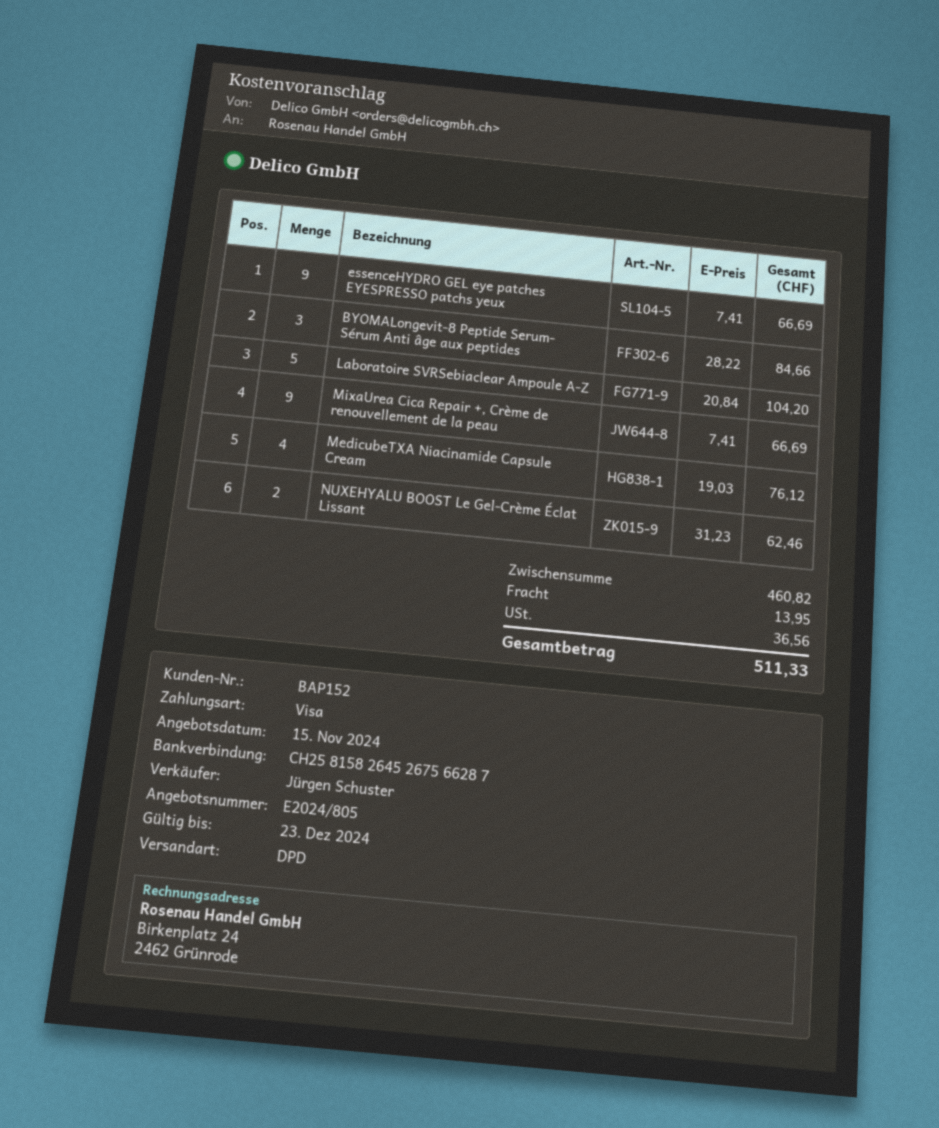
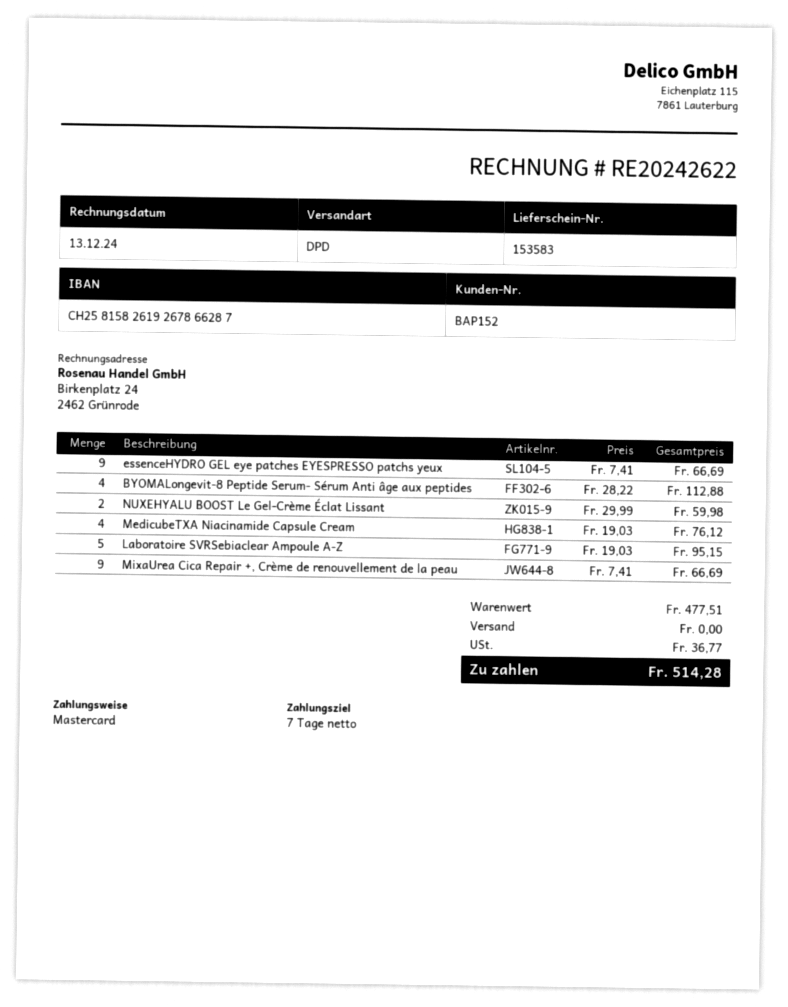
payment method: Visa -> Mastercard
bank account: CH2581582645267566287 -> CH2581582619267866287
BYOMALongevit-8 Peptide Serum- Sérum Anti âge aux peptides: 3 x 28.22 = 84.66 -> 4 x 28.22 = 112.88
Laboratoire SVRSebiaclear Ampoule A-Z: 5 x 20.84 = 104.20 -> 5 x 19.03 = 95.15
NUXEHYALU BOOST Le Gel-Crème Éclat Lissant: 2 x 31.23 = 62.46 -> 2 x 29.99 = 59.98
subtotal: 460.82 -> 477.51
shipping: 13.95 -> 0.00
tax: 36.56 -> 36.77
total: 511.33 -> 514.28

